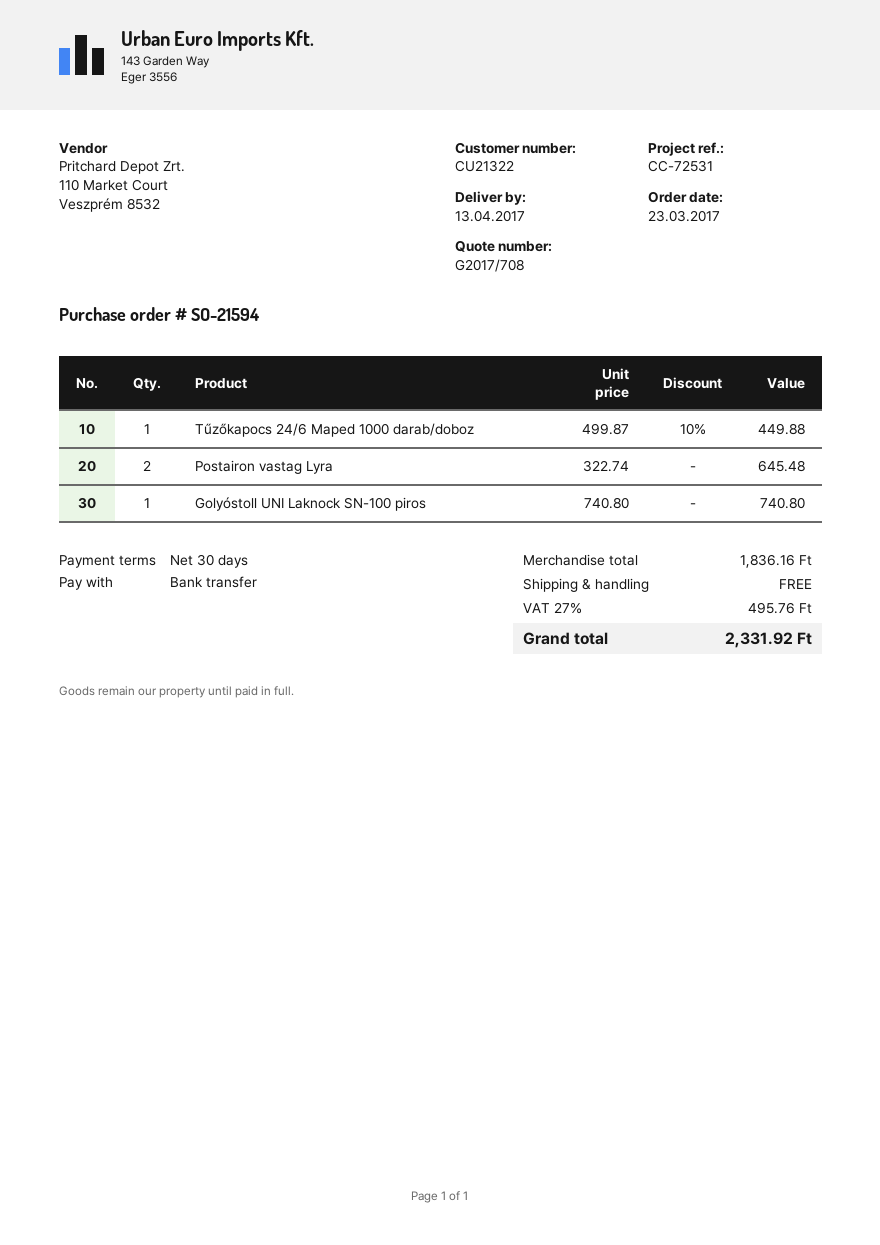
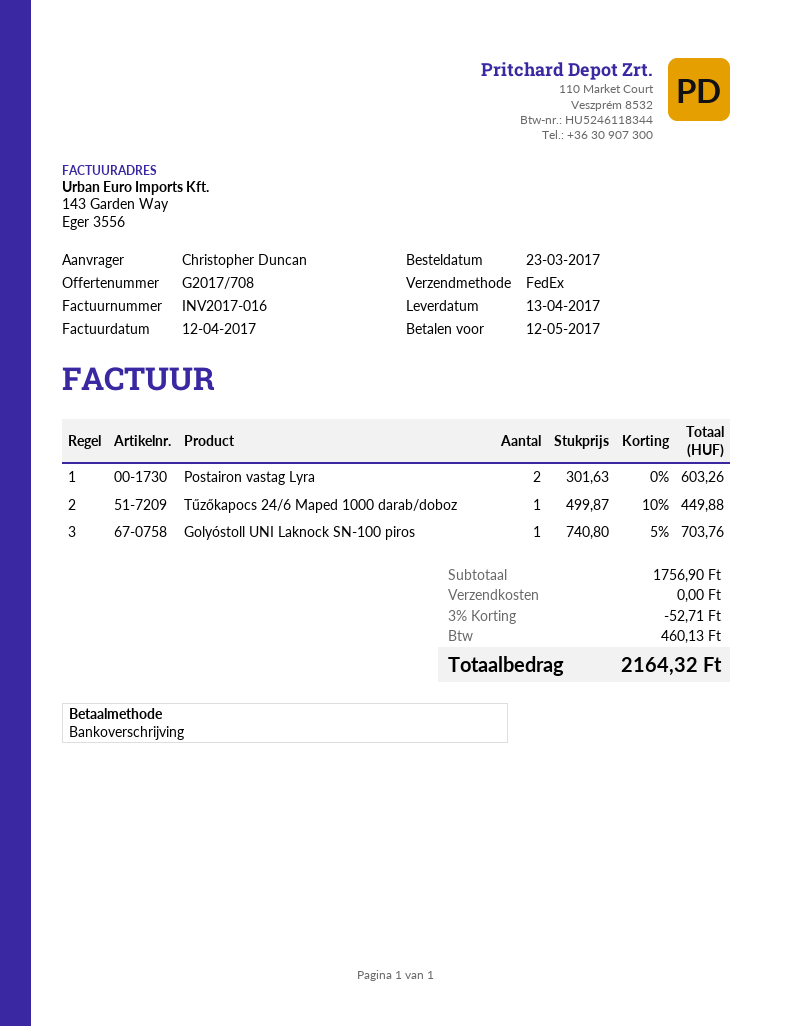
Postairon vastag Lyra: 2 x 322.74 = 645.48 -> 2 x 301.63 = 603.26
Golyóstoll UNI Laknock SN-100 piros: 1 x 740.80 = 740.80 -> 1 x 740.80 - 5% = 703.76
subtotal: 1836.16 -> 1756.90
discount: none -> 3% = 52.71
tax: 495.76 -> 460.13
total: 2331.92 -> 2164.32

